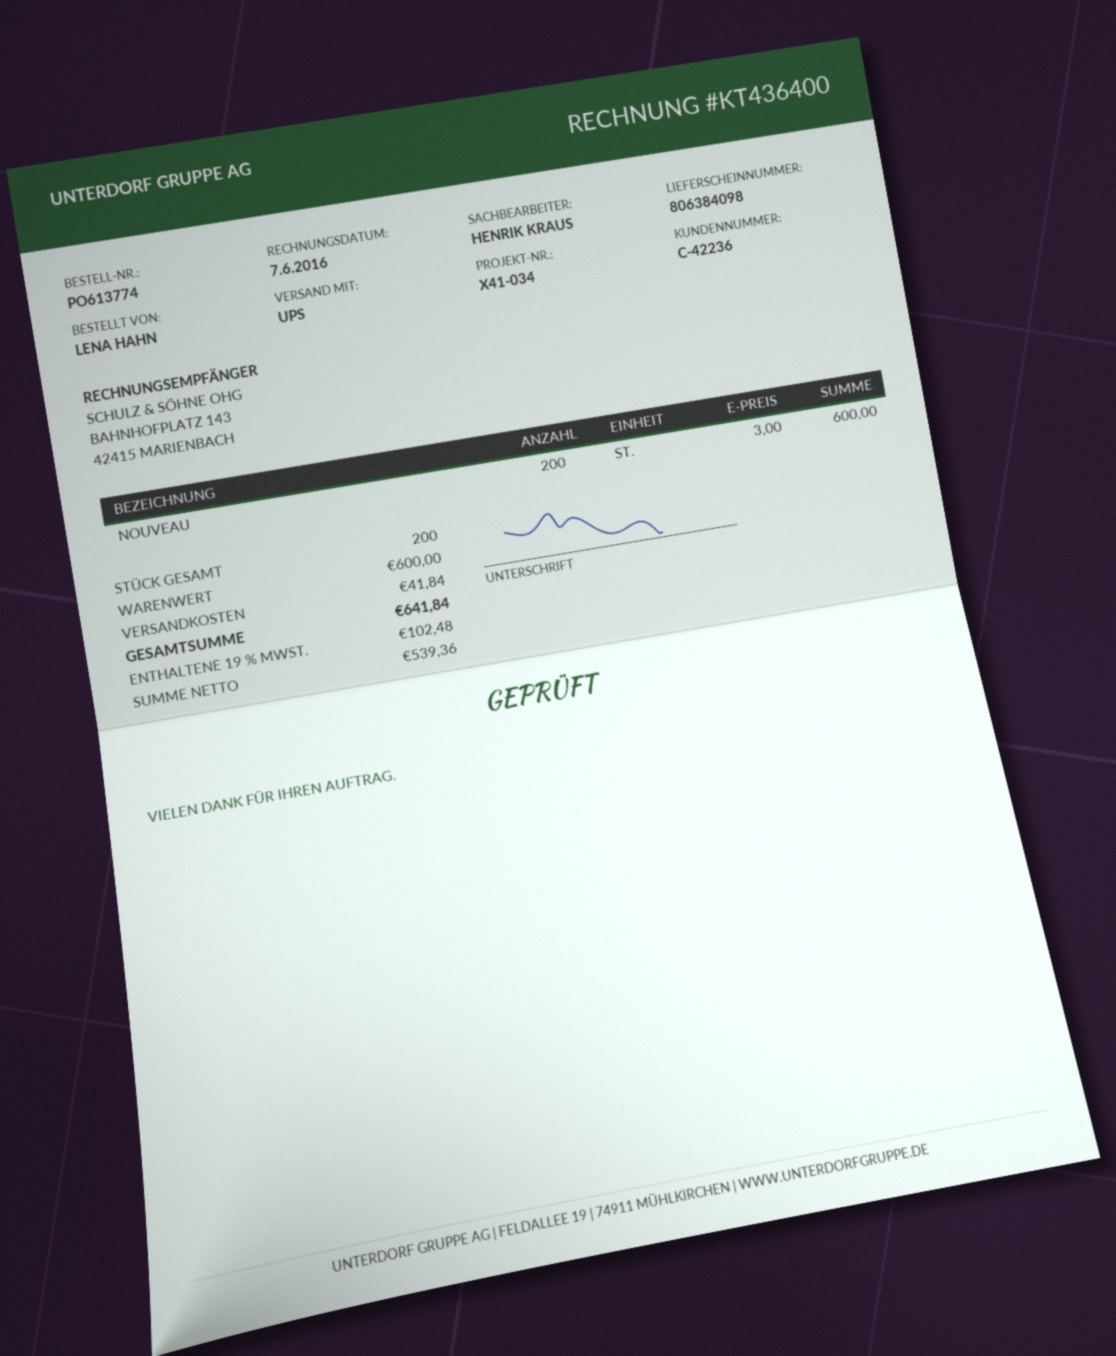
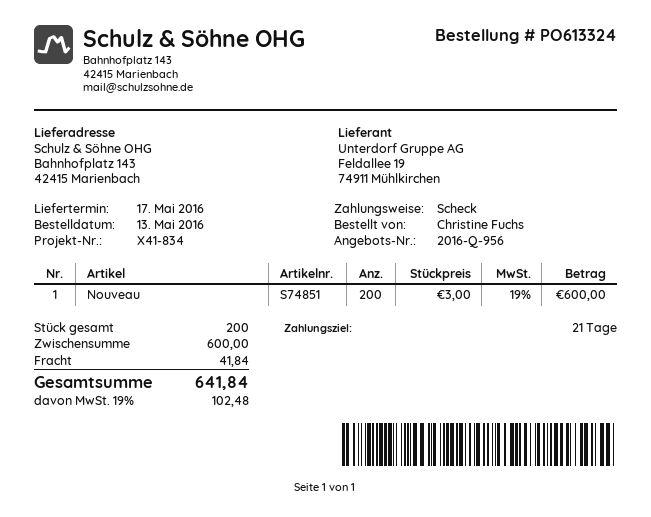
order number: PO613774 -> PO613324
reference: X41-034 -> X41-834
ordered by: LENA HAHN -> Christine Fuchs

